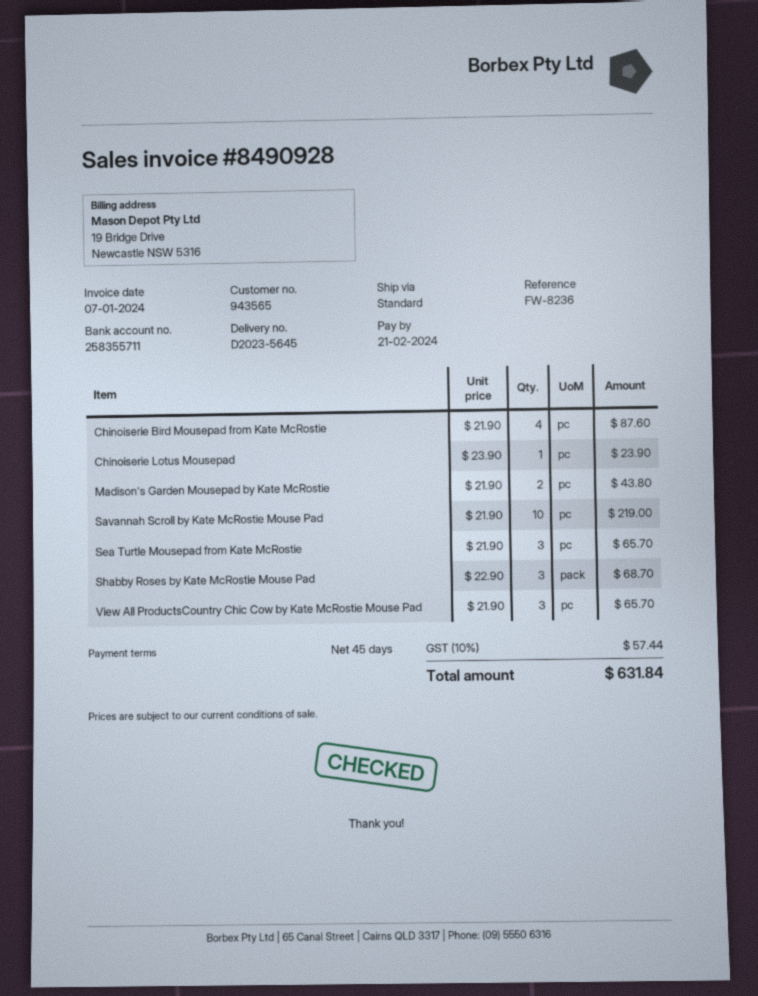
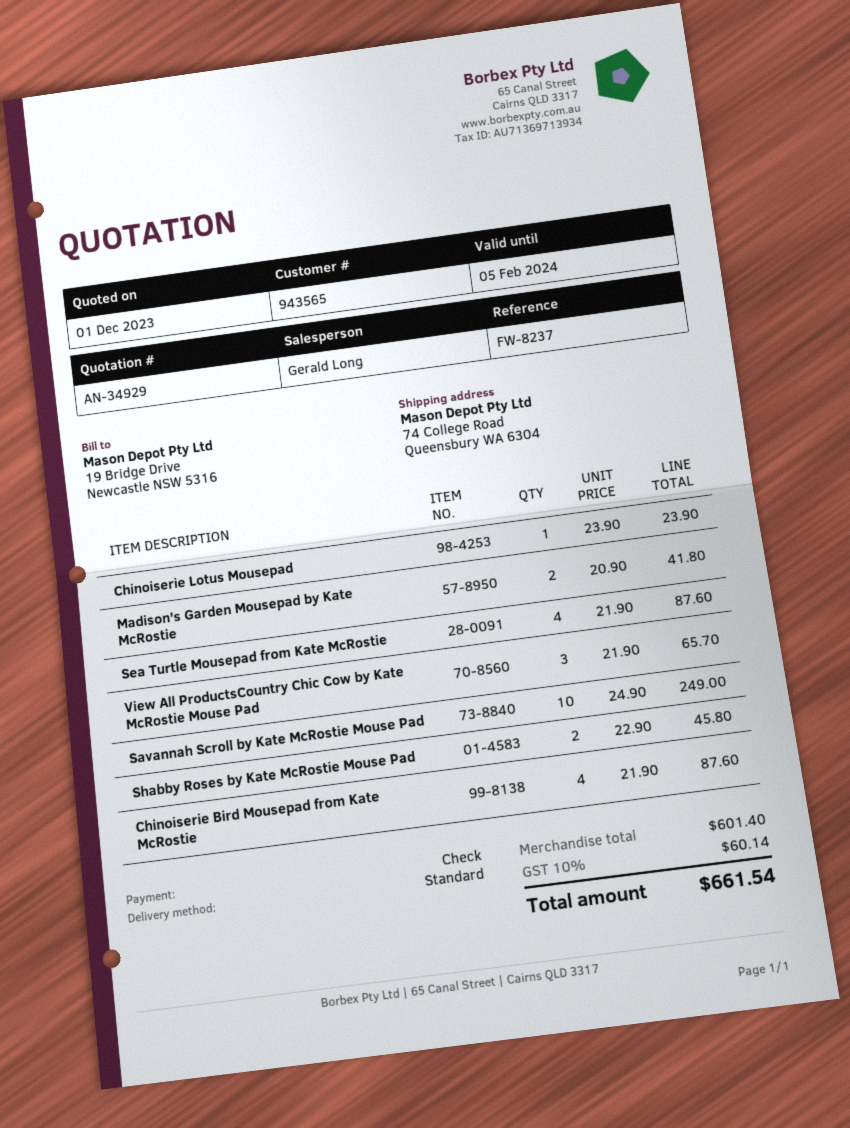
reference: FW-8236 -> FW-8237
Madison's Garden Mousepad by Kate McRostie: 2 x 21.90 = 43.80 -> 2 x 20.90 = 41.80
Savannah Scroll by Kate McRostie Mouse Pad: 10 x 21.90 = 219.00 -> 10 x 24.90 = 249.00
Sea Turtle Mousepad from Kate McRostie: 3 x 21.90 = 65.70 -> 4 x 21.90 = 87.60
Shabby Roses by Kate McRostie Mouse Pad: 3 x 22.90 = 68.70 -> 2 x 22.90 = 45.80
tax: 10% = 57.44 -> 10% = 60.14
total: 631.84 -> 661.54

